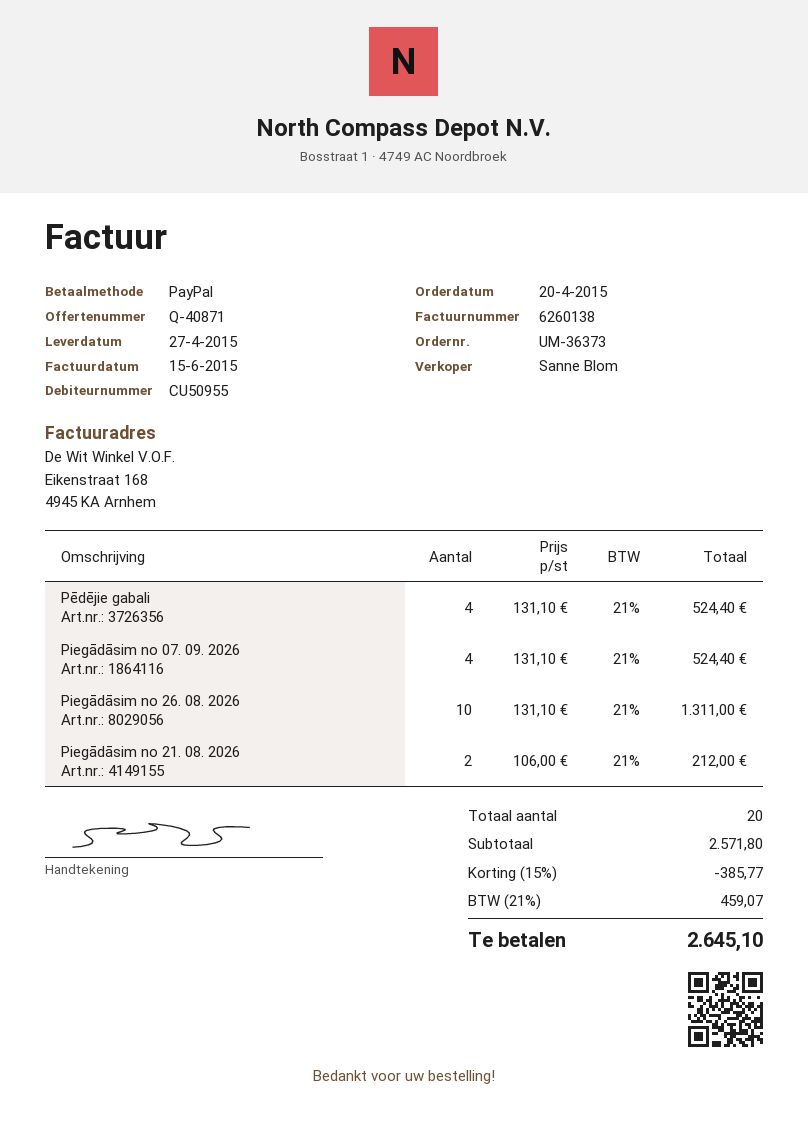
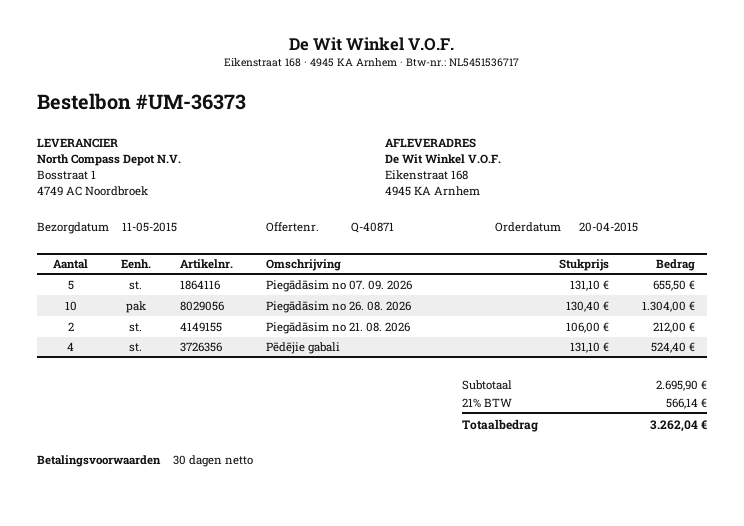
delivery date: 2015-04-27 -> 2015-05-11
Piegādāsim no 07. 09. 2026: 4 x 131.10 = 524.40 -> 5 x 131.10 = 655.50
Piegādāsim no 26. 08. 2026: 10 x 131.10 = 1311.00 -> 10 x 130.40 = 1304.00
subtotal: 2571.80 -> 2695.90
discount: 15% = 385.77 -> none
tax: 21% = 459.07 -> 21% = 566.14
total: 2645.10 -> 3262.04

